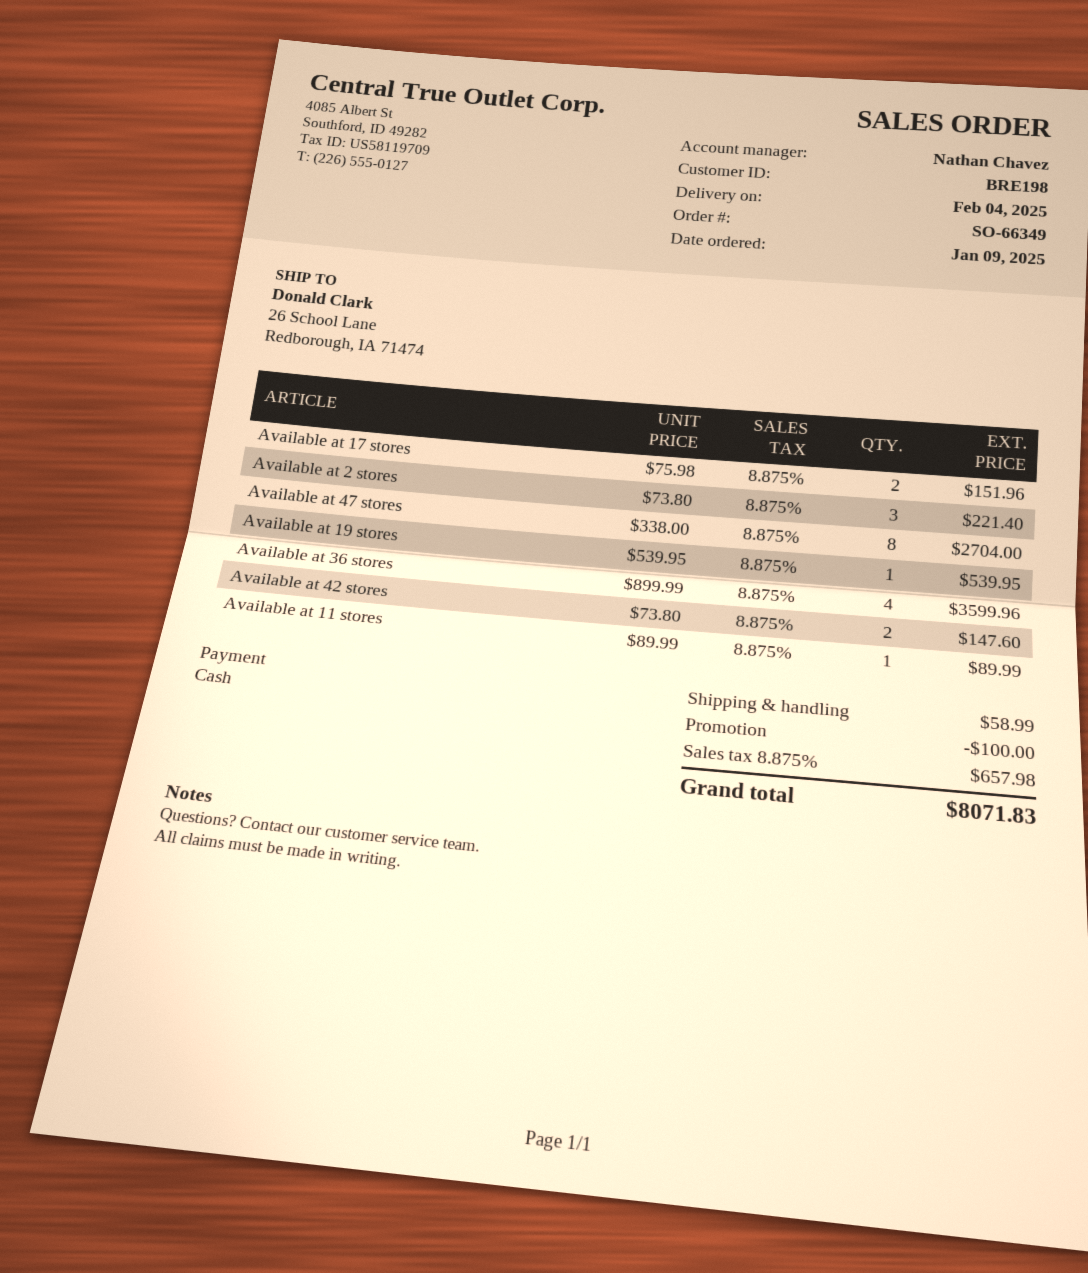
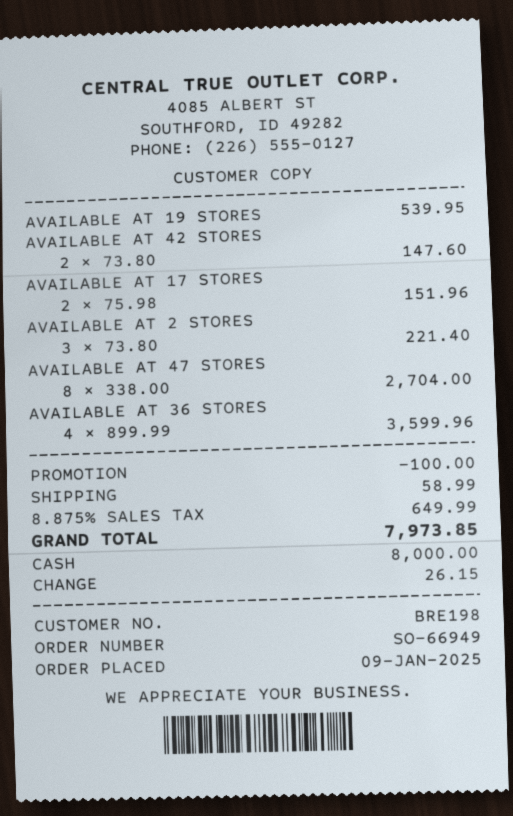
order number: SO-66349 -> SO-66949
Available at 11 stores: 1 x 89.99 = 89.99 -> none
tax: 8.875% = 657.98 -> 8.875% = 649.99
total: 8071.83 -> 7973.85

